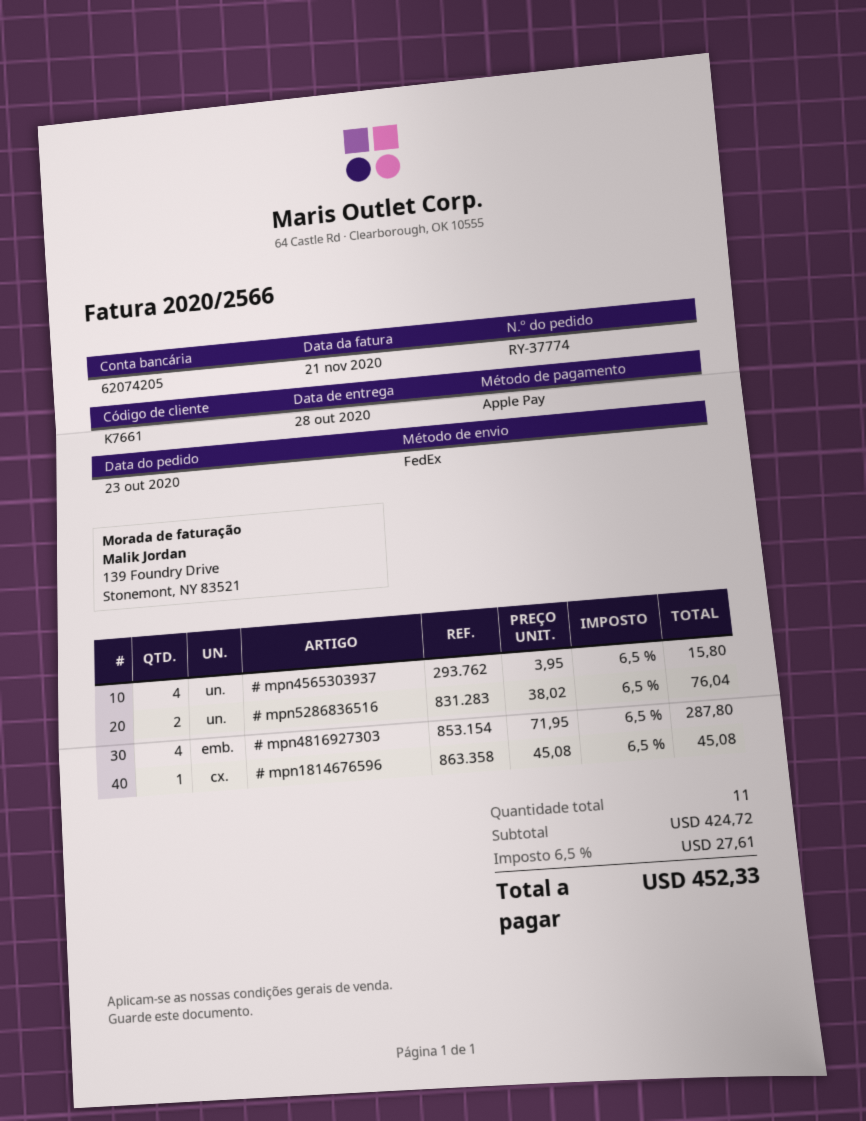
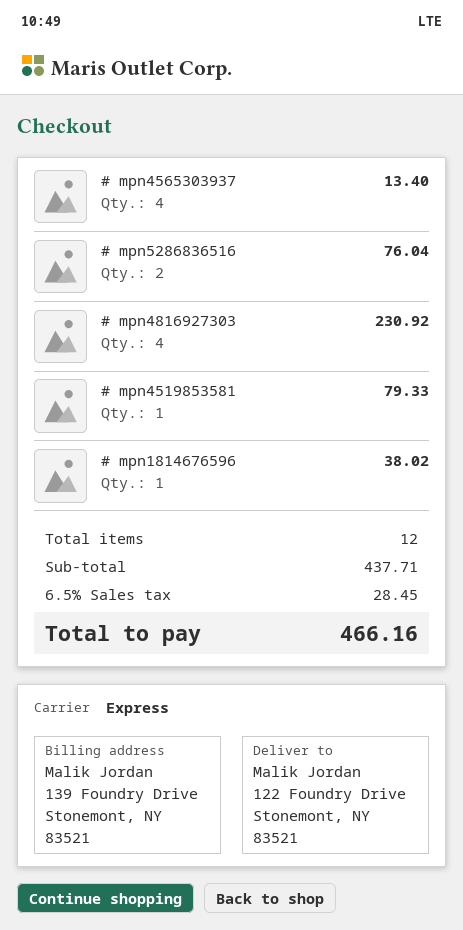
shipping method: FedEx -> express
# mpn4565303937: 4 for 15.80 -> 4 for 13.40
# mpn4816927303: 4 for 287.80 -> 4 for 230.92
# mpn1814676596: 1 for 45.08 -> 1 for 38.02
# mpn4519853581: none -> 1 for 79.33
total quantity: 11 -> 12
subtotal: 424.72 -> 437.71
tax: 6.5% = 27.61 -> 6.5% = 28.45
total: 452.33 -> 466.16

